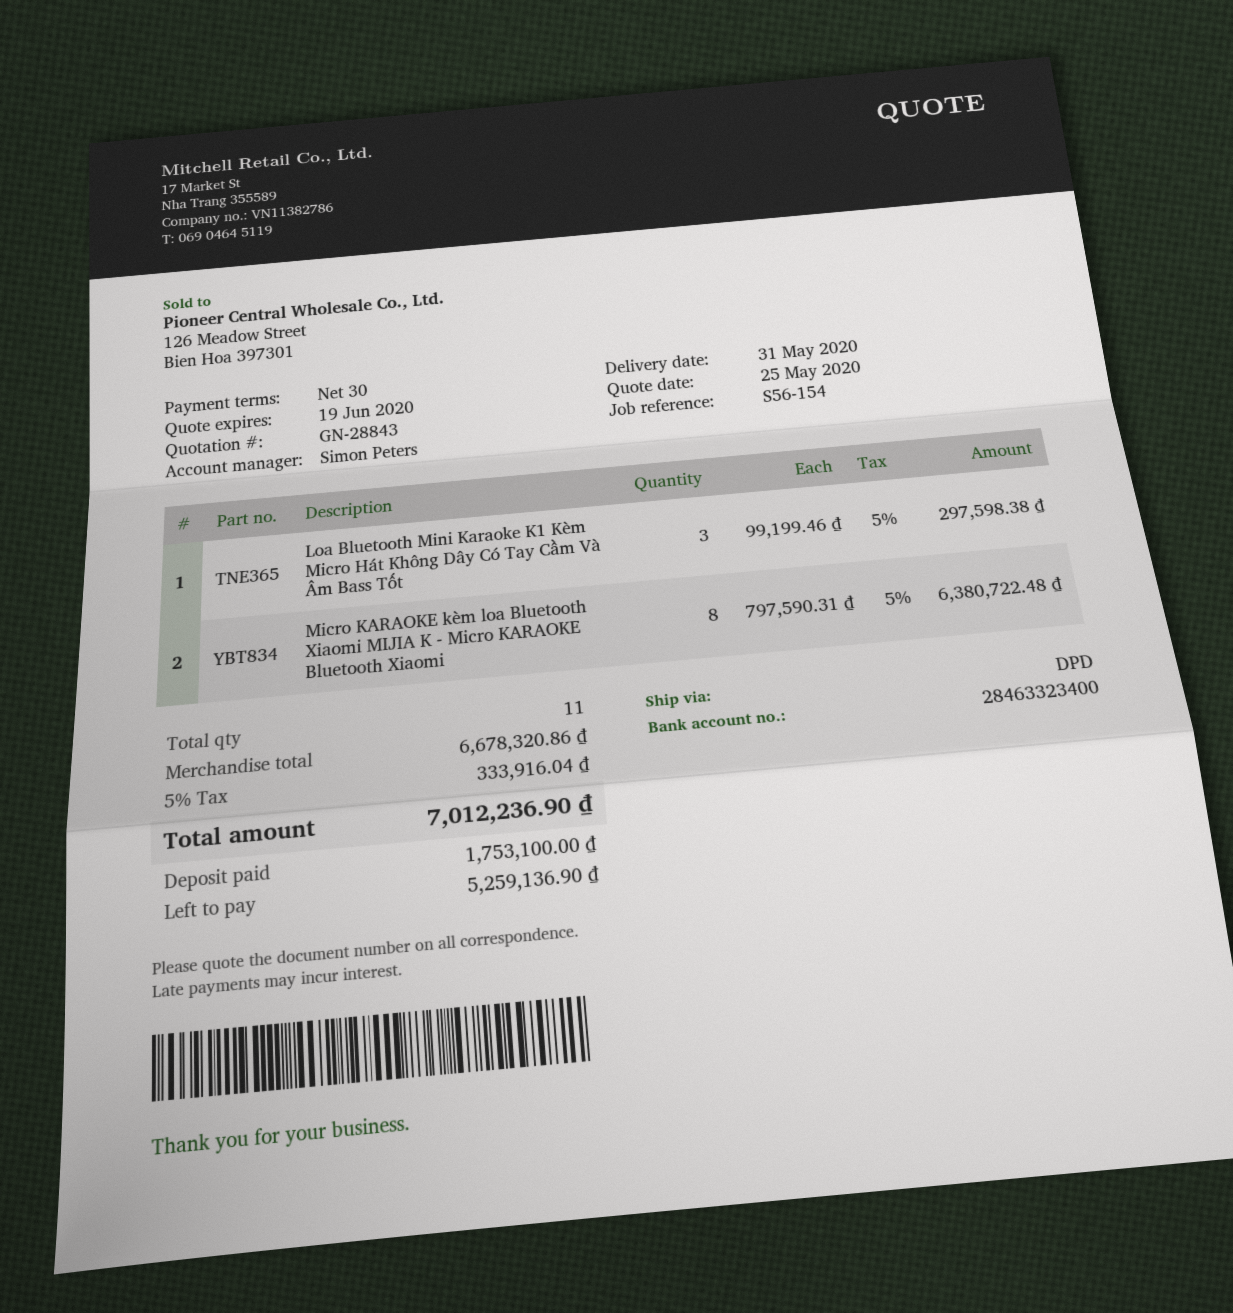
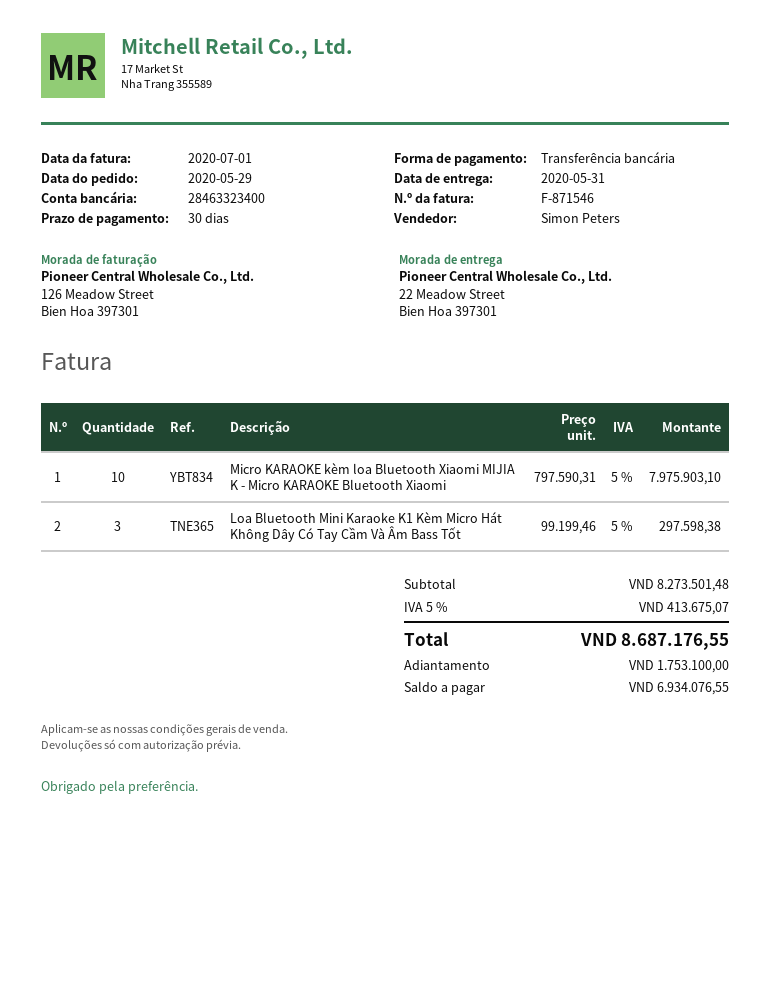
Micro KARAOKE kèm loa Bluetooth Xiaomi MIJIA K - Micro KARAOKE Bluetooth Xiaomi: 8 x 797590.31 = 6380722.48 -> 10 x 797590.31 = 7975903.10
subtotal: 6678320.86 -> 8273501.48
tax: 5% = 333916.04 -> 5% = 413675.07
total: 7012236.90 -> 8687176.55
balance: 5259136.90 -> 6934076.55

